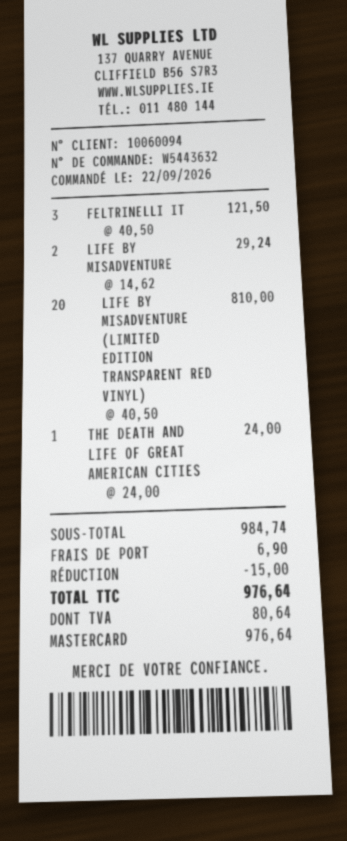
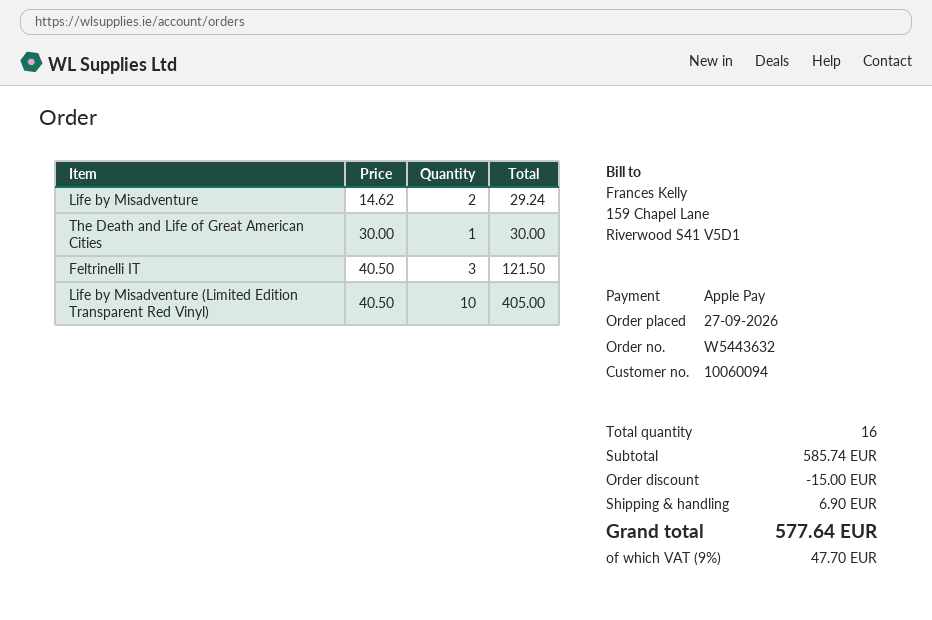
order date: 2026-09-22 -> 2026-09-27
payment method: Mastercard -> Apple Pay
LIFE BY MISADVENTURE (LIMITED EDITION TRANSPARENT RED VINYL): 20 x 40.50 = 810.00 -> 10 x 40.50 = 405.00
THE DEATH AND LIFE OF GREAT AMERICAN CITIES: 1 x 24.00 = 24.00 -> 1 x 30.00 = 30.00
subtotal: 984.74 -> 585.74
tax: 80.64 -> 47.70
total: 976.64 -> 577.64

